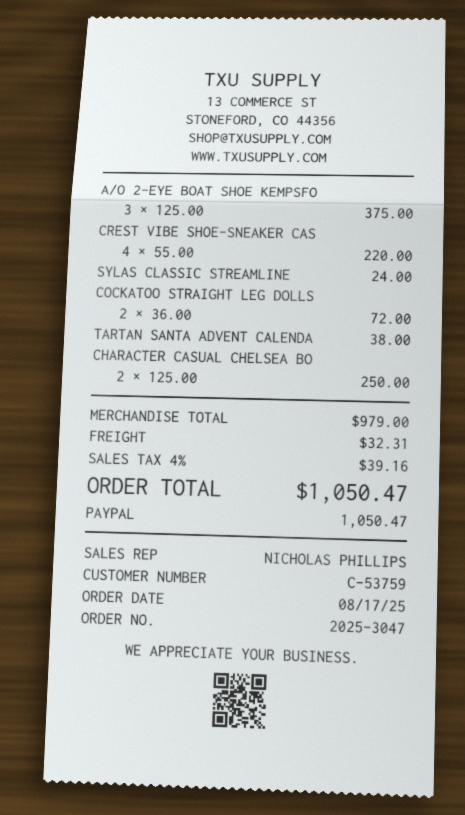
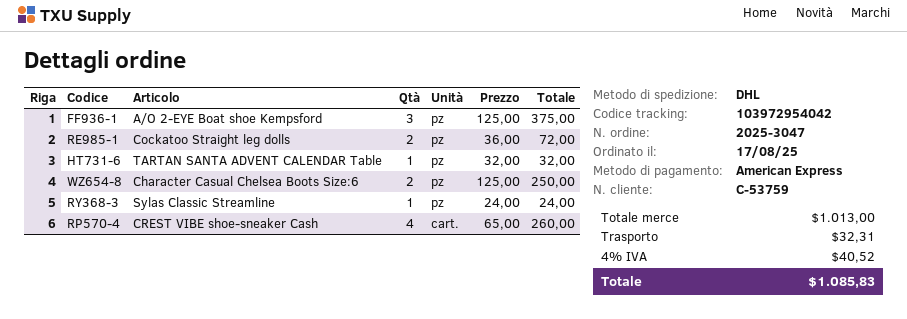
payment method: PayPal -> American Express
CREST VIBE SHOE-SNEAKER CAS: 4 x 55.00 = 220.00 -> 4 x 65.00 = 260.00
TARTAN SANTA ADVENT CALENDA: 1 x 38.00 = 38.00 -> 1 x 32.00 = 32.00
subtotal: 979.00 -> 1013.00
tax: 4% = 39.16 -> 4% = 40.52
total: 1050.47 -> 1085.83

